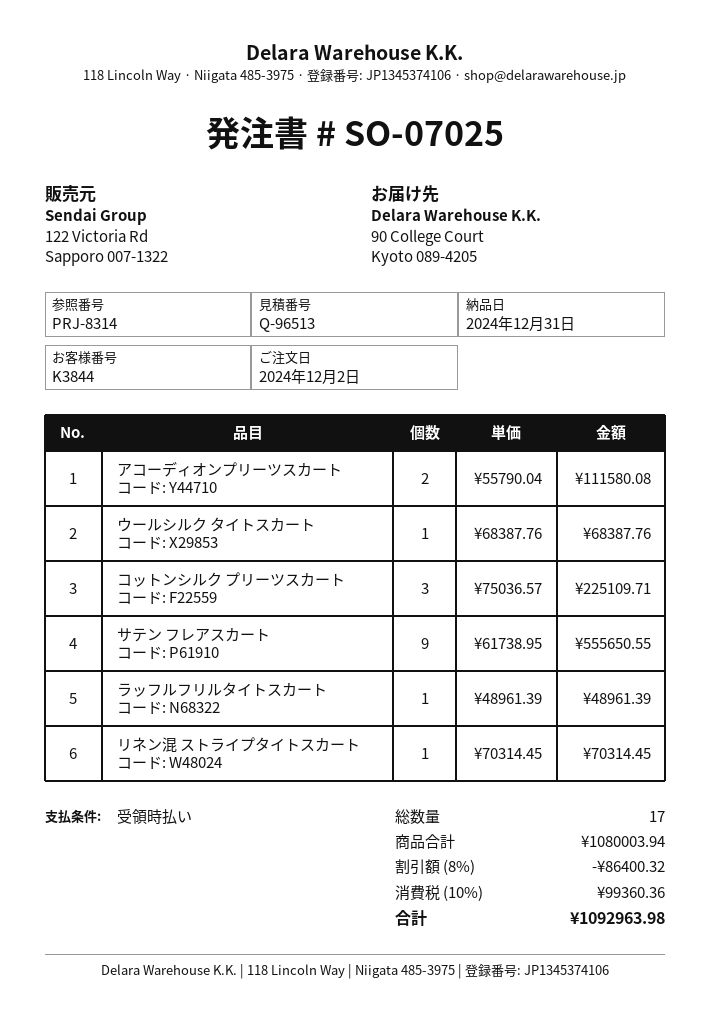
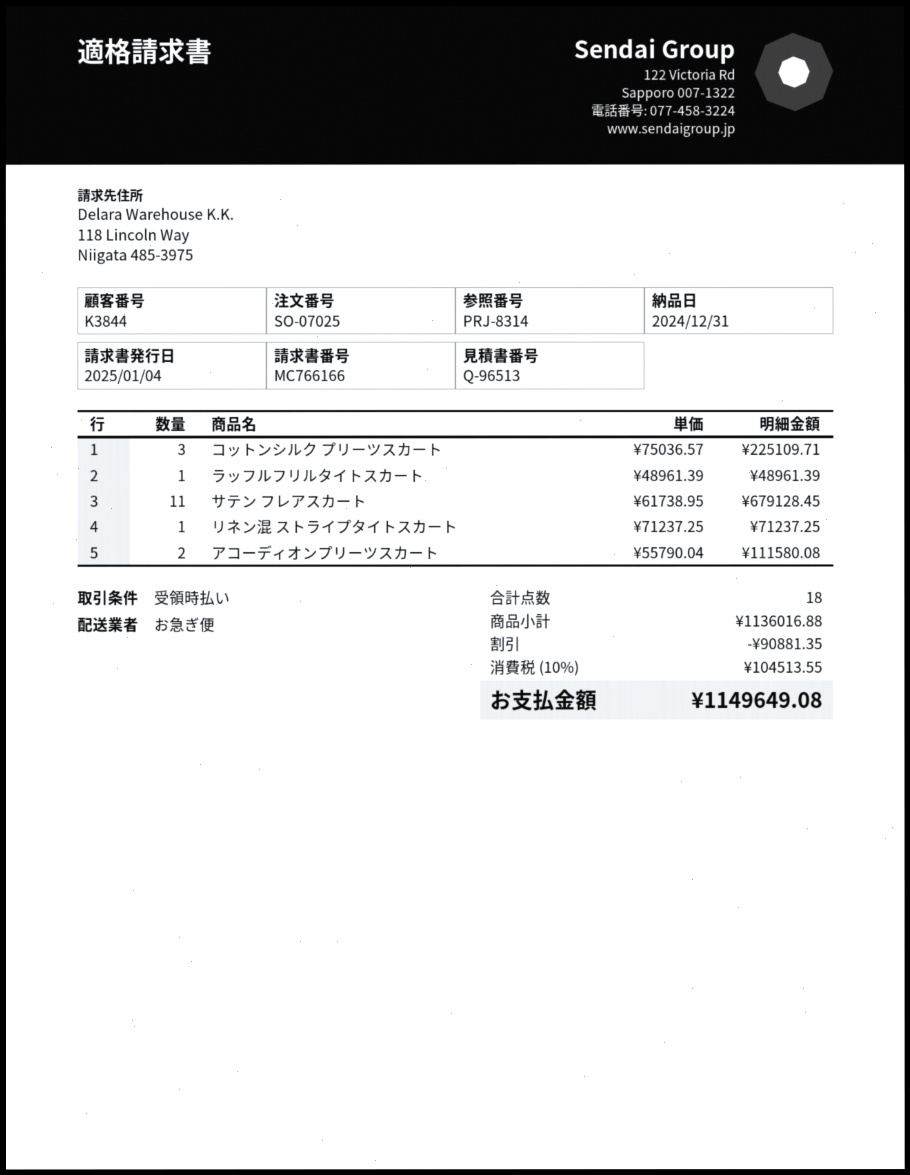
ウールシルク タイトスカート: 1 x 68387.76 = 68387.76 -> none
サテン フレアスカート: 9 x 61738.95 = 555650.55 -> 11 x 61738.95 = 679128.45
リネン混 ストライプタイトスカート: 1 x 70314.45 = 70314.45 -> 1 x 71237.25 = 71237.25
total quantity: 17 -> 18
subtotal: 1080003.94 -> 1136016.88
discount: 86400.32 -> 90881.35
tax: 10% = 99360.36 -> 10% = 104513.55
total: 1092963.98 -> 1149649.08

